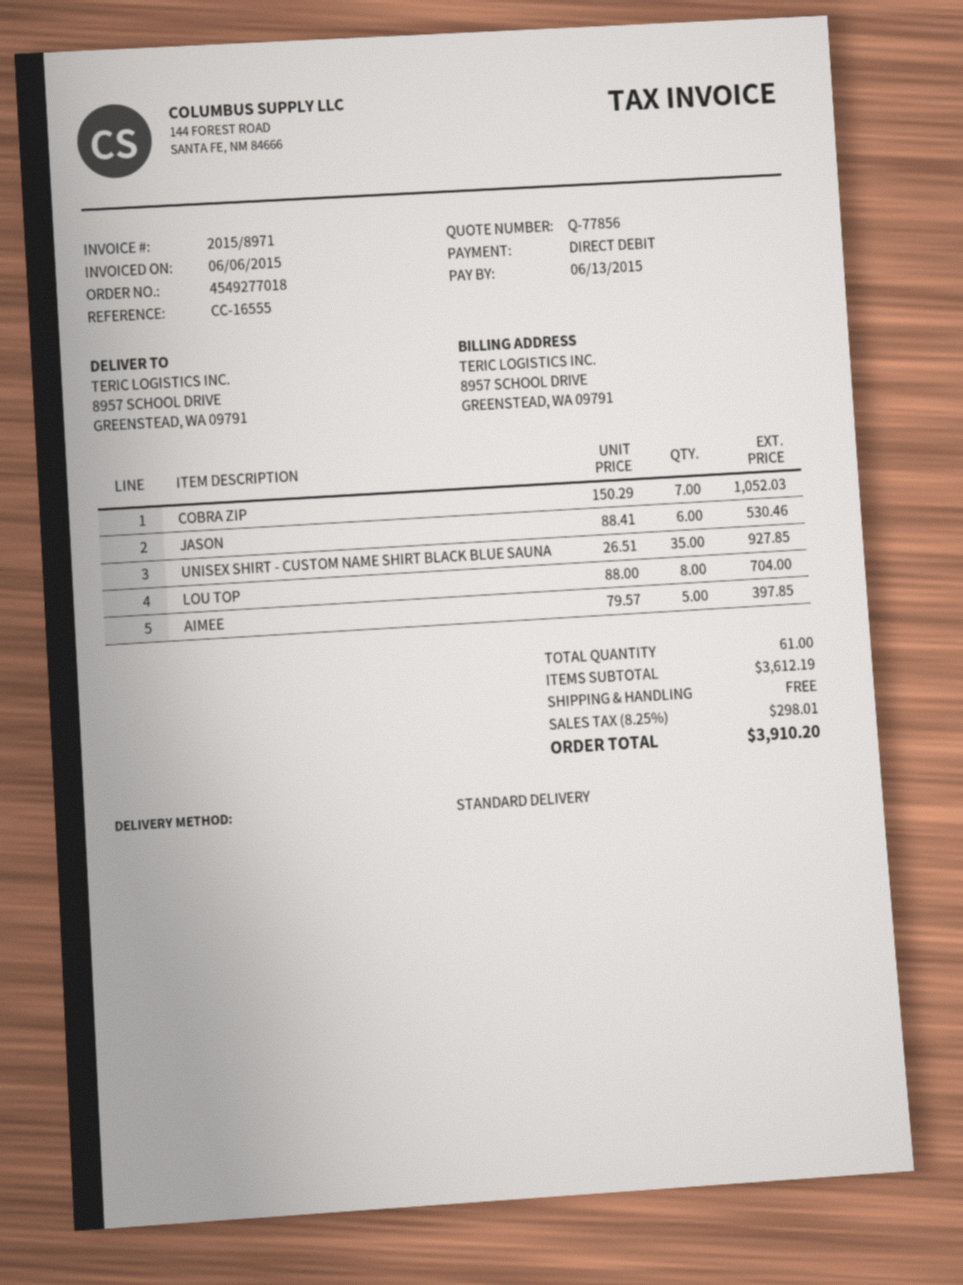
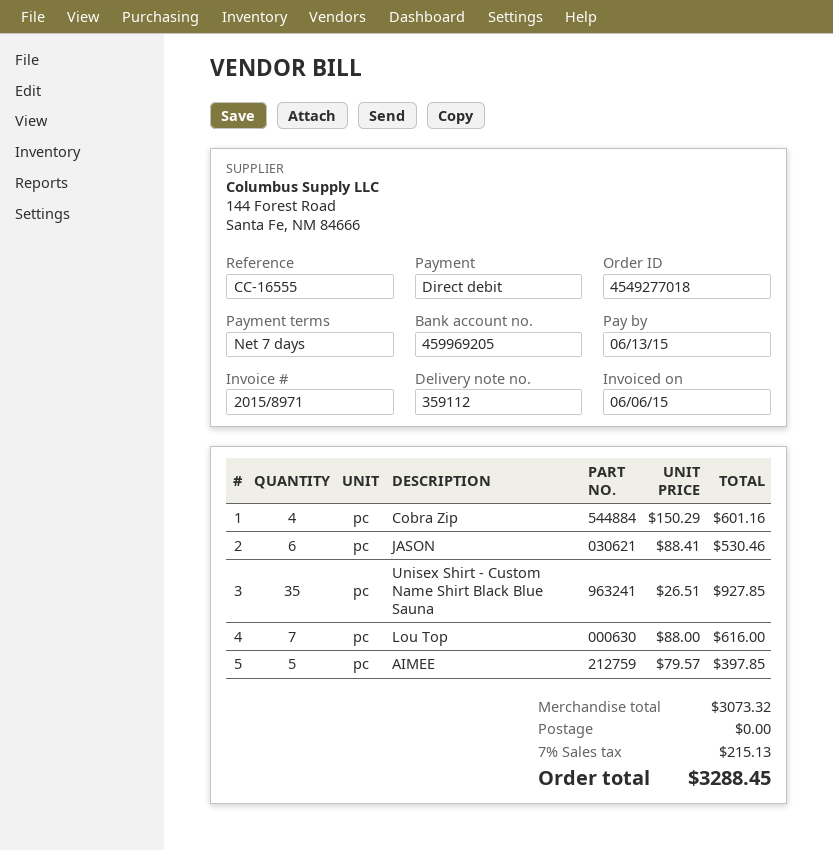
COBRA ZIP: 7 x 150.29 = 1052.03 -> 4 x 150.29 = 601.16
LOU TOP: 8 x 88.00 = 704.00 -> 7 x 88.00 = 616.00
subtotal: 3612.19 -> 3073.32
tax: 8.25% = 298.01 -> 7% = 215.13
total: 3910.20 -> 3288.45

